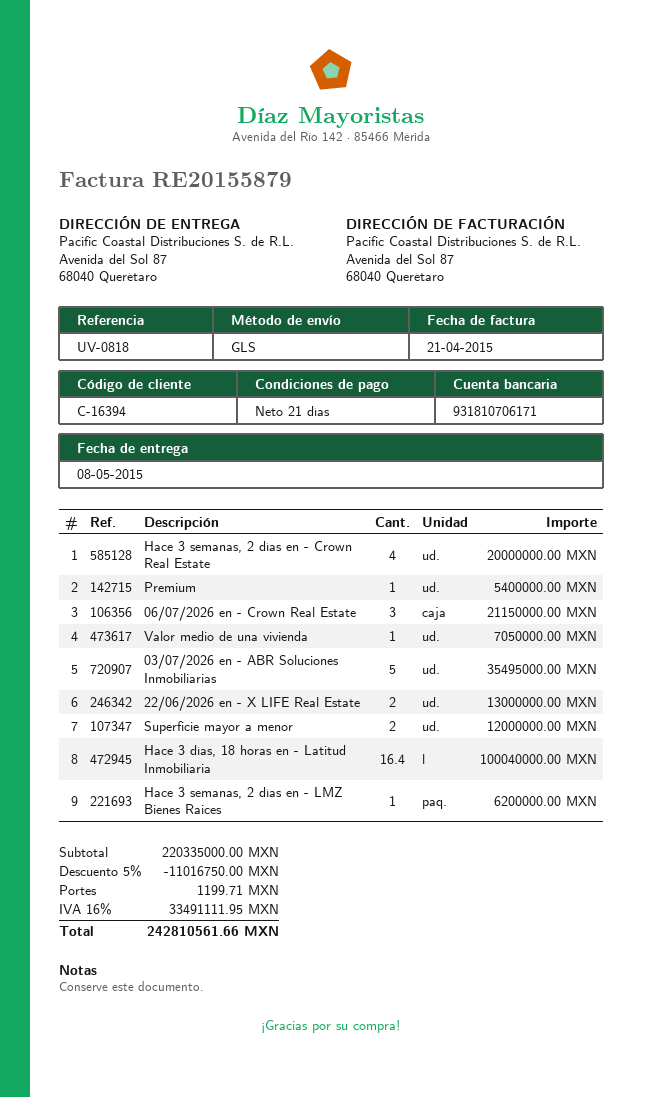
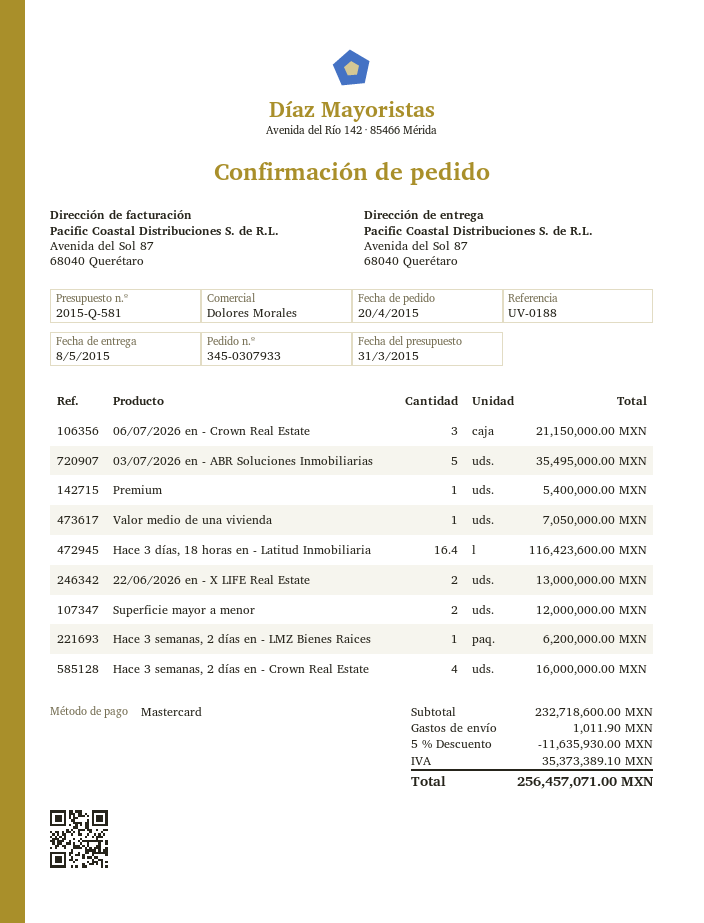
reference: UV-0818 -> UV-0188
Hace 3 semanas, 2 días en - Crown Real Estate: 4 for 20000000.00 -> 4 for 16000000.00
Hace 3 días, 18 horas en - Latitud Inmobiliaria: 16.4 for 100040000.00 -> 16.4 for 116423600.00
subtotal: 220335000.00 -> 232718600.00
discount: 5% = 11016750.00 -> 5% = 11635930.00
shipping: 1199.71 -> 1011.90
tax: 33491111.95 -> 35373389.10
total: 242810561.66 -> 256457071.00

